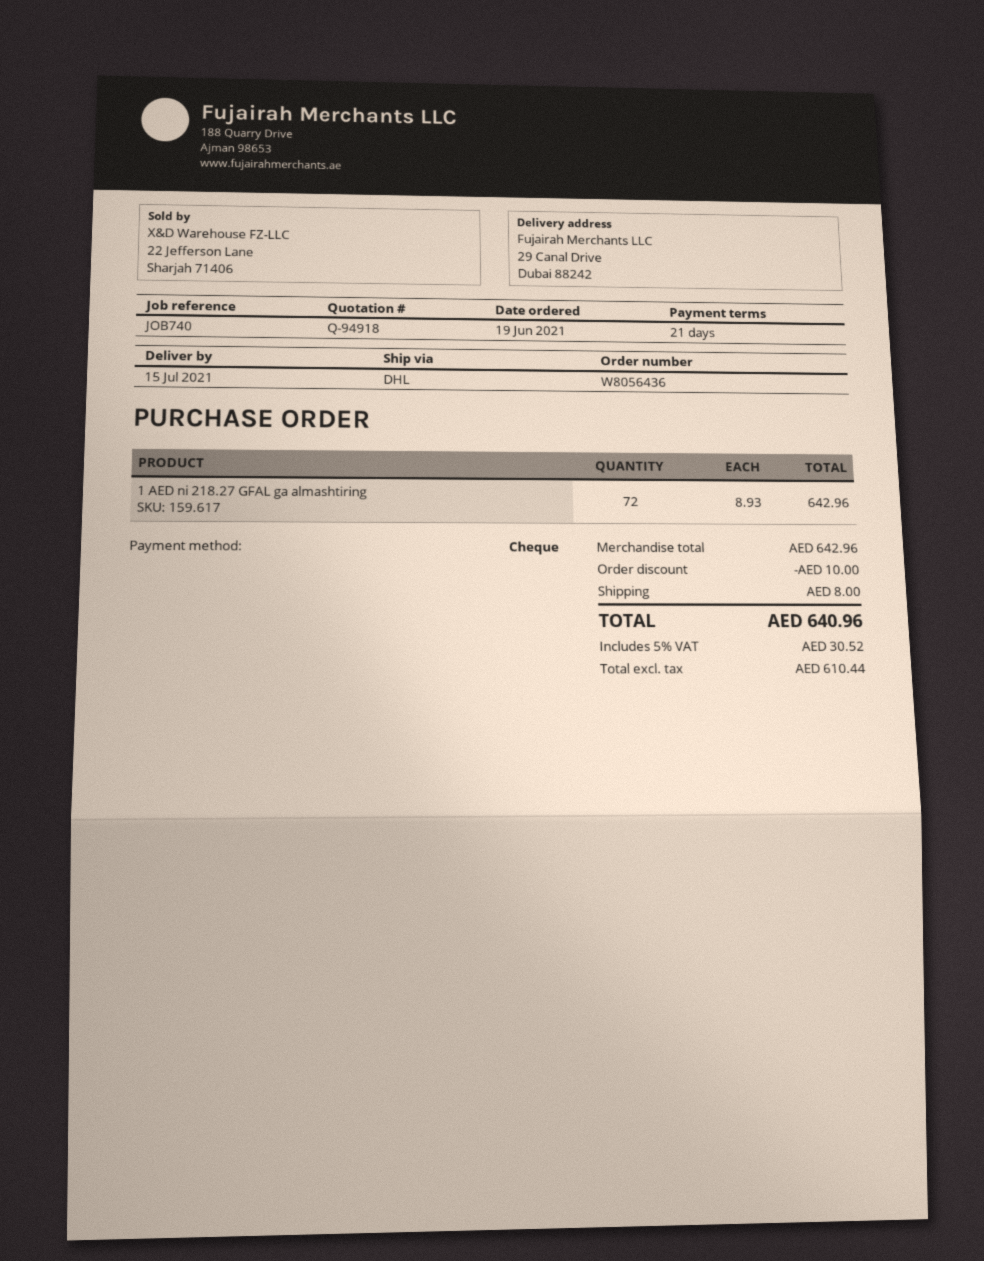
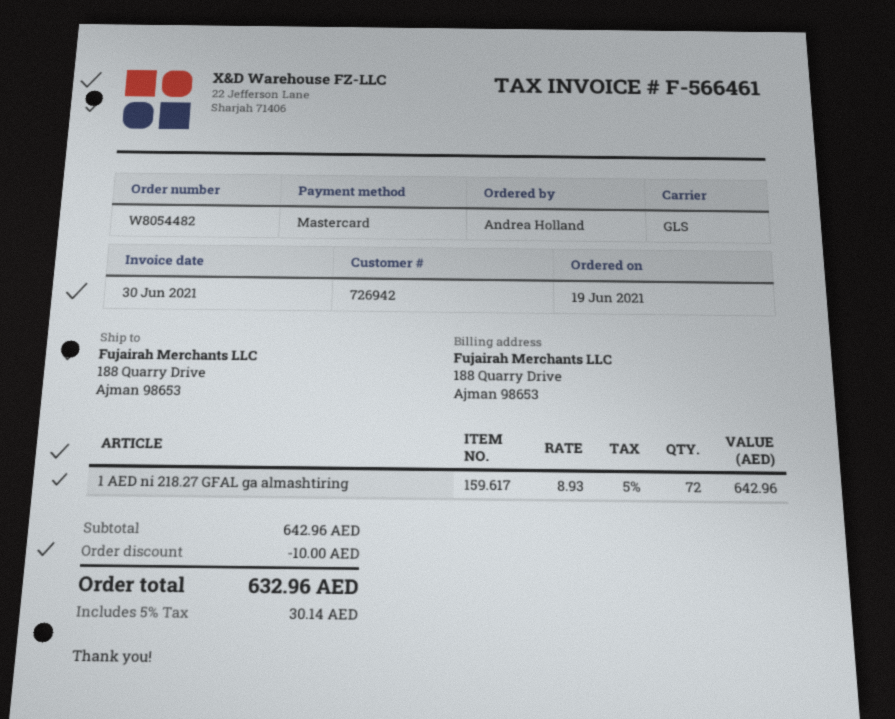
order number: W8056436 -> W8054482
payment method: cheque -> Mastercard
shipping method: DHL -> GLS
ship to: 29 Canal Drive, Dubai 88242 -> 188 Quarry Drive, Ajman 98653
shipping: 8.00 -> none
tax: 5% = 30.52 -> 5% = 30.14
total: 640.96 -> 632.96

